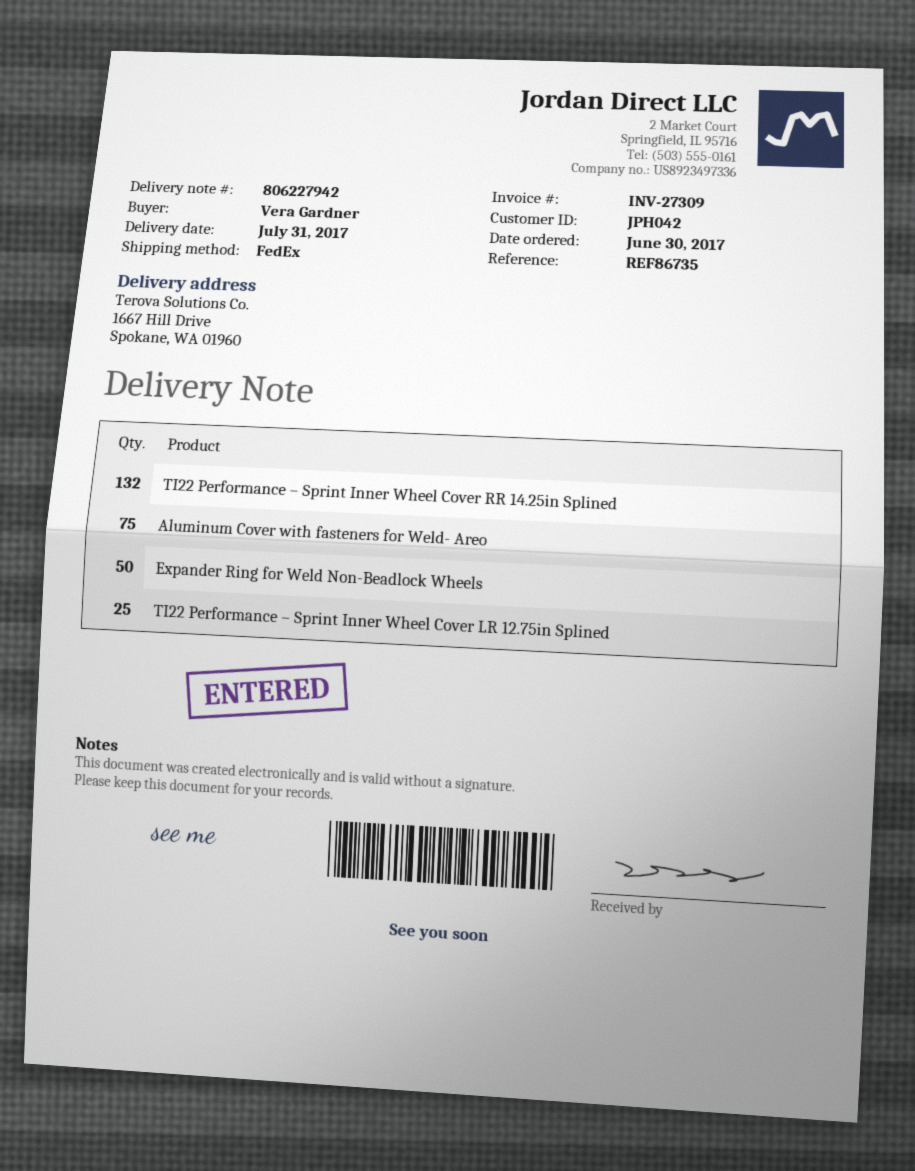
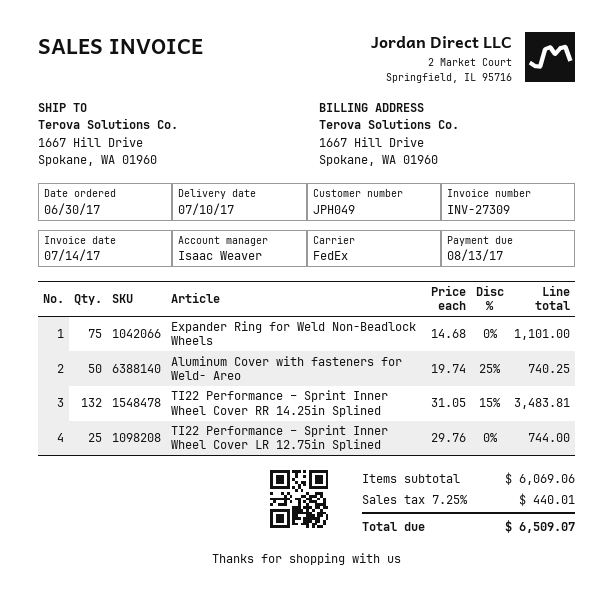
delivery date: 2017-07-31 -> 2017-07-10
customer number: JPH042 -> JPH049
Aluminum Cover with fasteners for Weld- Areo: 75 -> 50
Expander Ring for Weld Non-Beadlock Wheels: 50 -> 75

